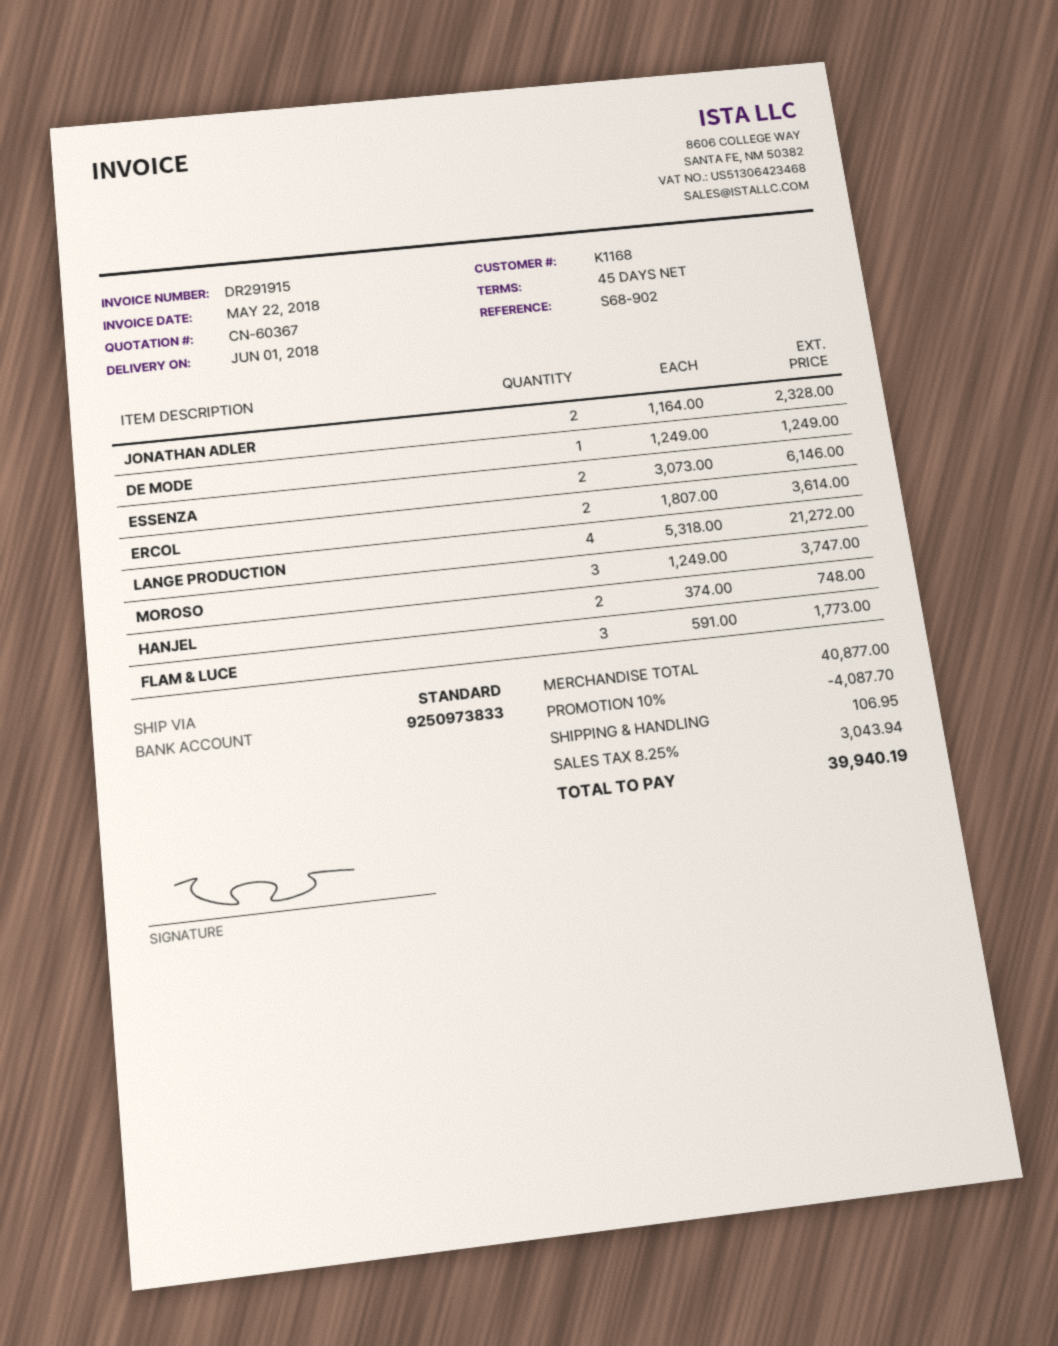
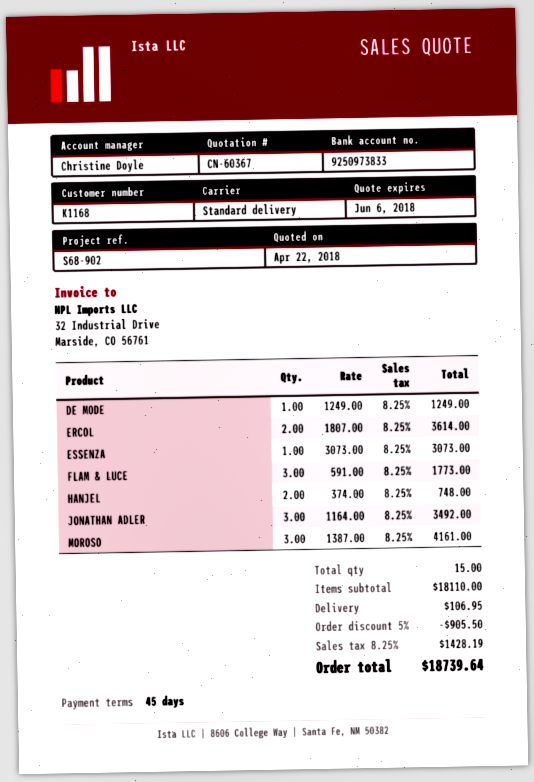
JONATHAN ADLER: 2 x 1164.00 = 2328.00 -> 3 x 1164.00 = 3492.00
ESSENZA: 2 x 3073.00 = 6146.00 -> 1 x 3073.00 = 3073.00
LANGE PRODUCTION: 4 x 5318.00 = 21272.00 -> none
MOROSO: 3 x 1249.00 = 3747.00 -> 3 x 1387.00 = 4161.00
subtotal: 40877.00 -> 18110.00
discount: 10% = 4087.70 -> 5% = 905.50
tax: 8.25% = 3043.94 -> 8.25% = 1428.19
total: 39940.19 -> 18739.64

